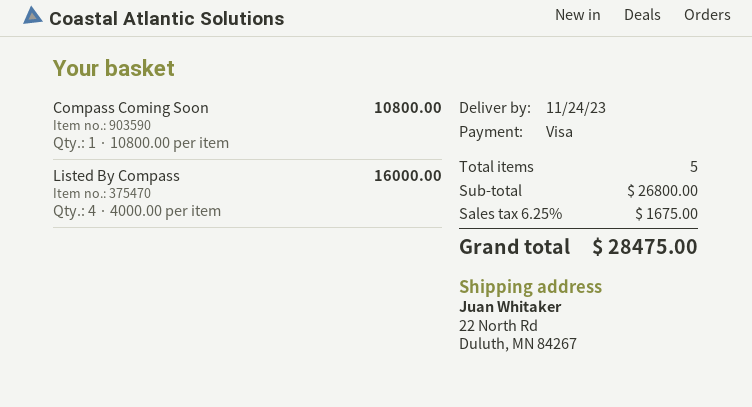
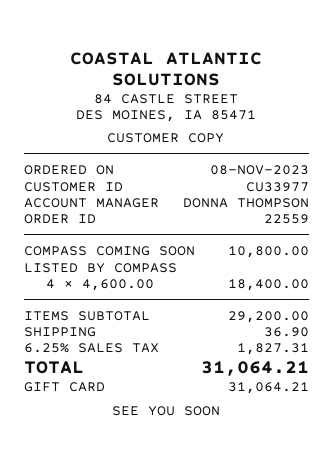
payment method: Visa -> gift card
Listed By Compass: 4 x 4000.00 = 16000.00 -> 4 x 4600.00 = 18400.00
subtotal: 26800.00 -> 29200.00
shipping: none -> 36.90
tax: 6.25% = 1675.00 -> 6.25% = 1827.31
total: 28475.00 -> 31064.21

